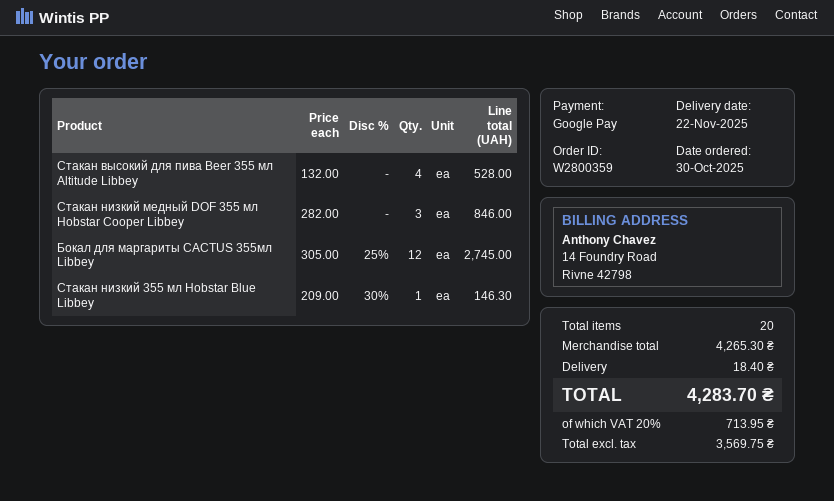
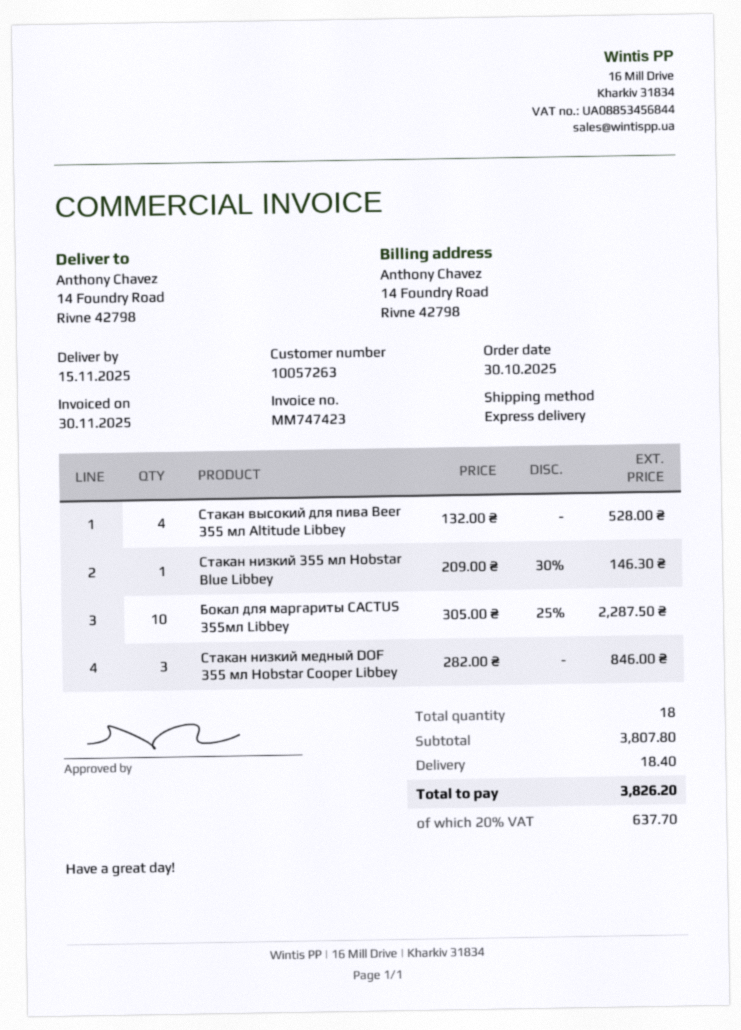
delivery date: 2025-11-22 -> 2025-11-15
Бокал для маргариты CACTUS 355мл Libbey: 12 x 305.00 - 25% = 2745.00 -> 10 x 305.00 - 25% = 2287.50
total quantity: 20 -> 18
subtotal: 4265.30 -> 3807.80
tax: 20% = 713.95 -> 20% = 637.70
total: 4283.70 -> 3826.20

